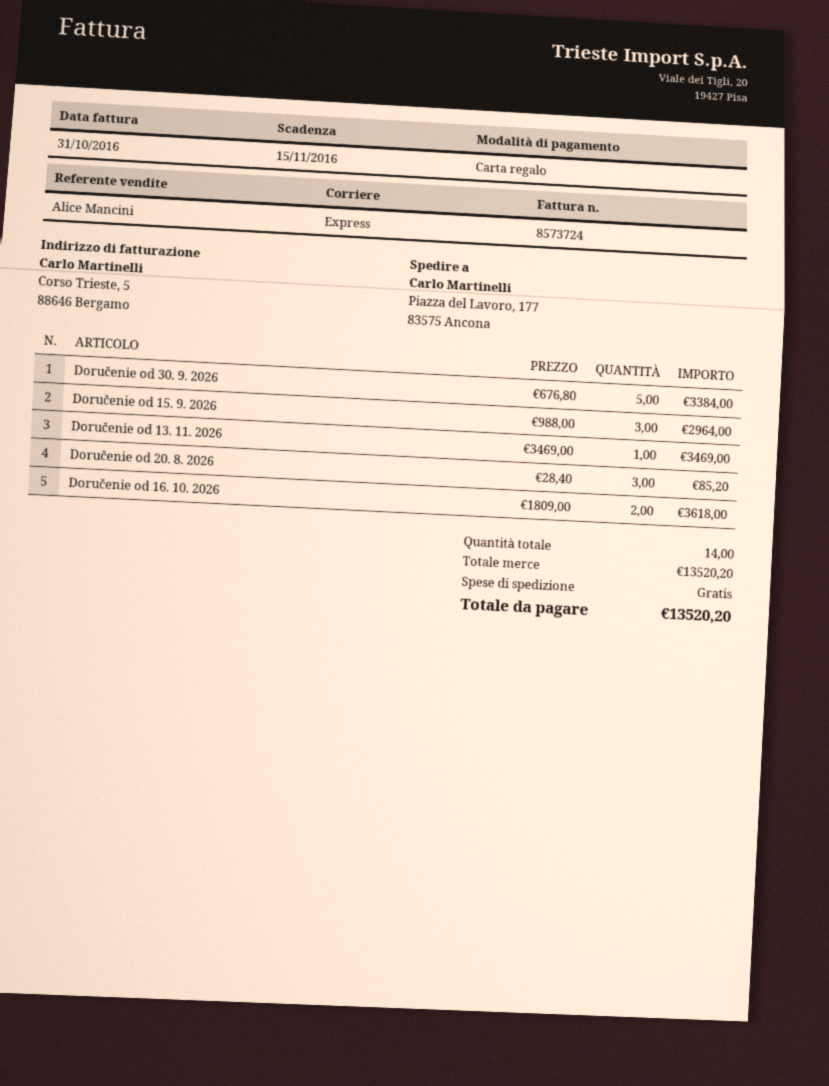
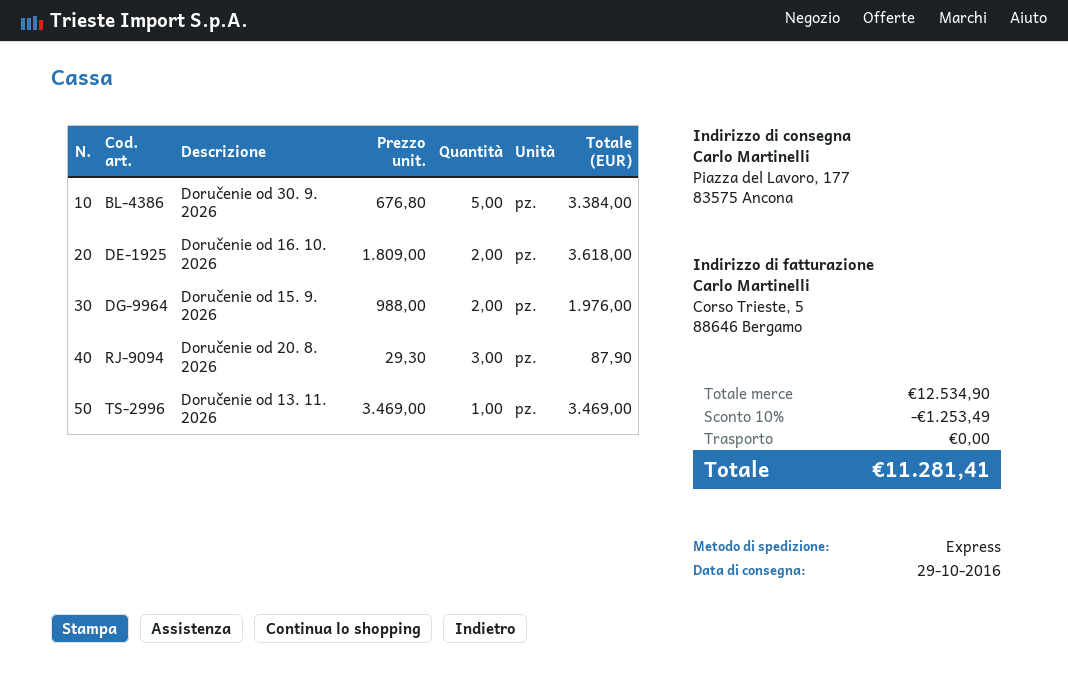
Doručenie od 15. 9. 2026: 3 x 988.00 = 2964.00 -> 2 x 988.00 = 1976.00
Doručenie od 20. 8. 2026: 3 x 28.40 = 85.20 -> 3 x 29.30 = 87.90
subtotal: 13520.20 -> 12534.90
discount: none -> 10% = 1253.49
total: 13520.20 -> 11281.41

